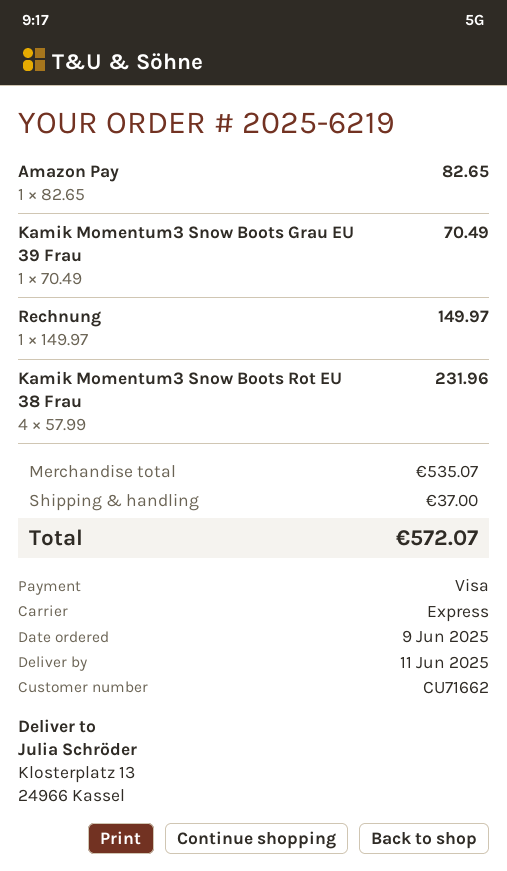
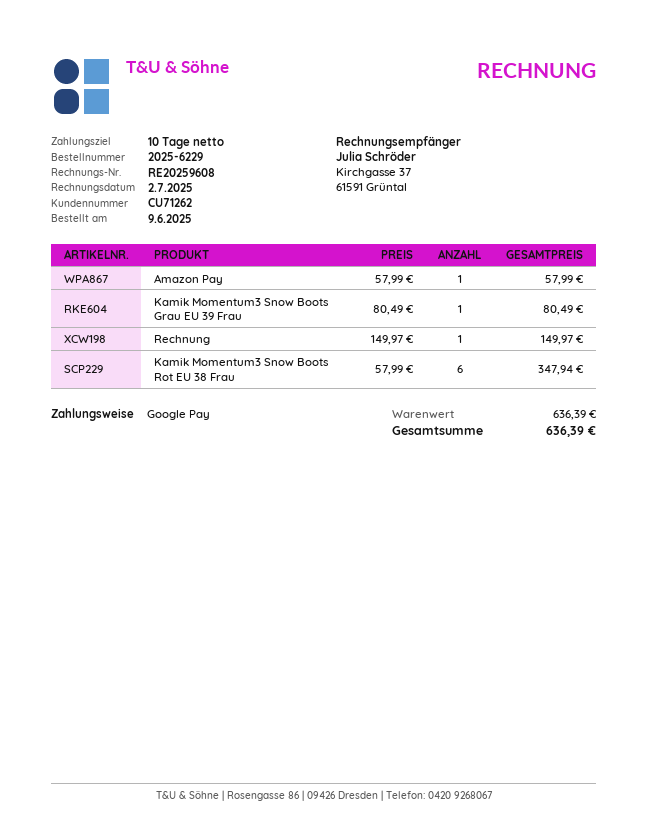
order number: 2025-6219 -> 2025-6229
customer number: CU71662 -> CU71262
payment method: Visa -> Google Pay
Amazon Pay: 1 x 82.65 = 82.65 -> 1 x 57.99 = 57.99
Kamik Momentum3 Snow Boots Grau EU 39 Frau: 1 x 70.49 = 70.49 -> 1 x 80.49 = 80.49
Kamik Momentum3 Snow Boots Rot EU 38 Frau: 4 x 57.99 = 231.96 -> 6 x 57.99 = 347.94
subtotal: 535.07 -> 636.39
shipping: 37.00 -> none
total: 572.07 -> 636.39

